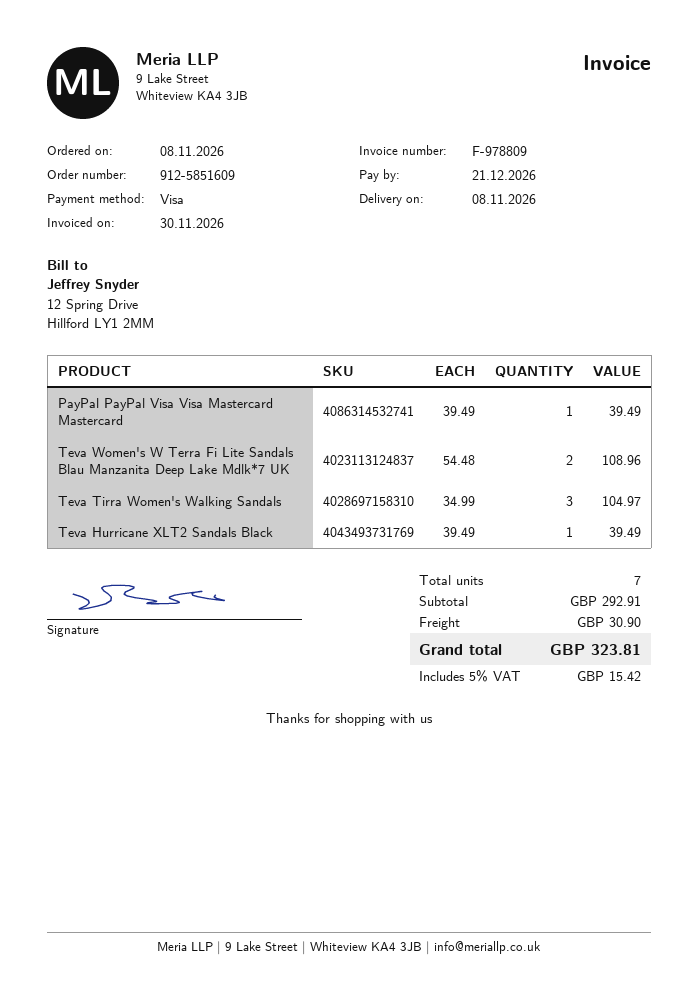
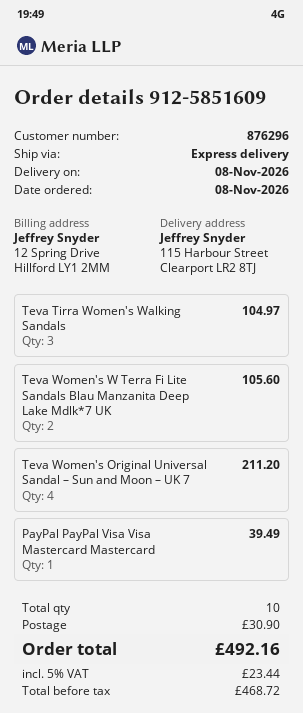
Teva Women's W Terra Fi Lite Sandals Blau Manzanita Deep Lake Mdlk*7 UK: 2 for 108.96 -> 2 for 105.60
Teva Hurricane XLT2 Sandals Black: 1 for 39.49 -> none
Teva Women's Original Universal Sandal – Sun and Moon – UK 7: none -> 4 for 211.20
total quantity: 7 -> 10
tax: 5% = 15.42 -> 5% = 23.44
total: 323.81 -> 492.16

